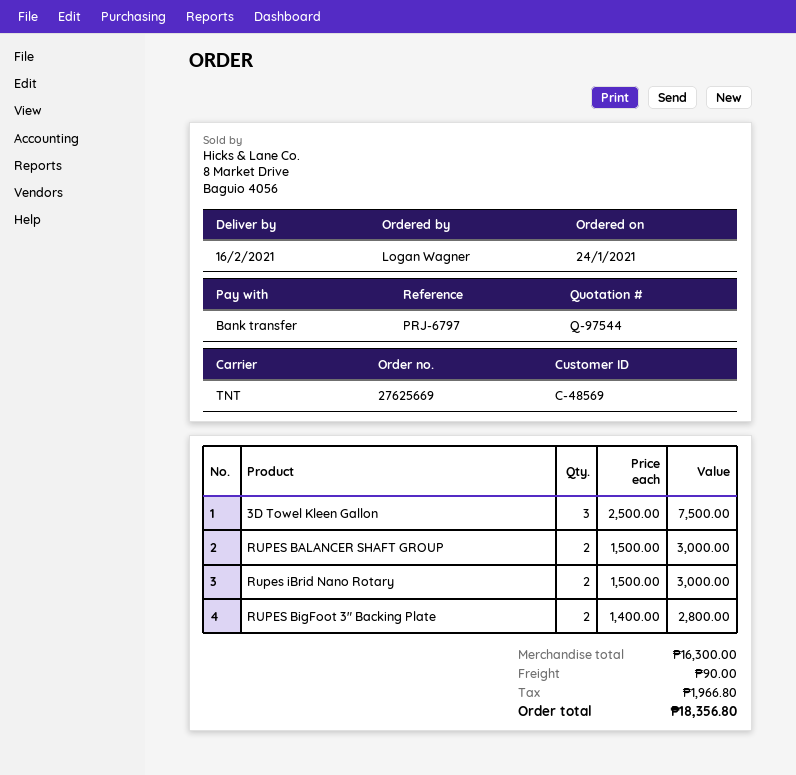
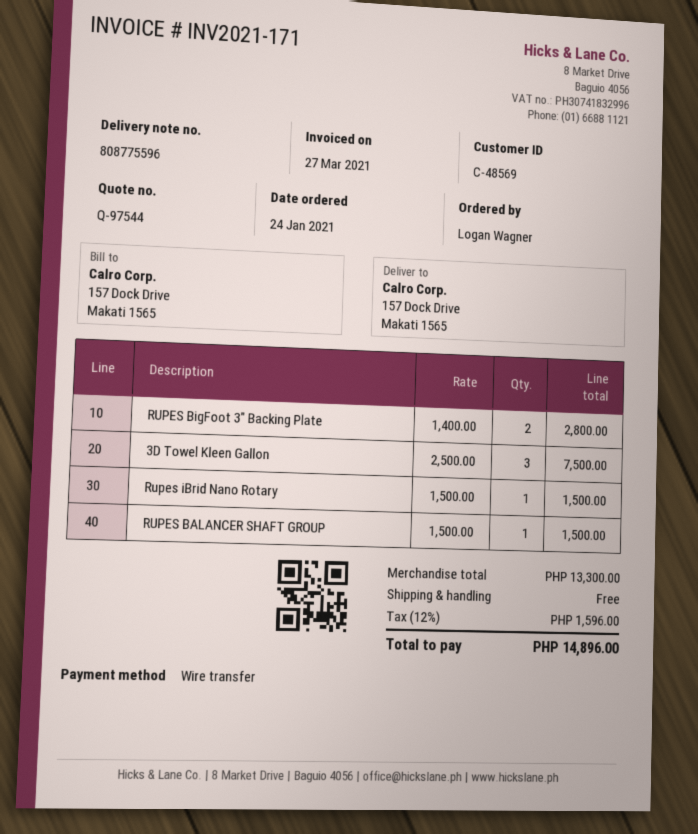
RUPES BALANCER SHAFT GROUP: 2 x 1500.00 = 3000.00 -> 1 x 1500.00 = 1500.00
Rupes iBrid Nano Rotary: 2 x 1500.00 = 3000.00 -> 1 x 1500.00 = 1500.00
subtotal: 16300.00 -> 13300.00
shipping: 90.00 -> 0.00
tax: 1966.80 -> 1596.00
total: 18356.80 -> 14896.00

